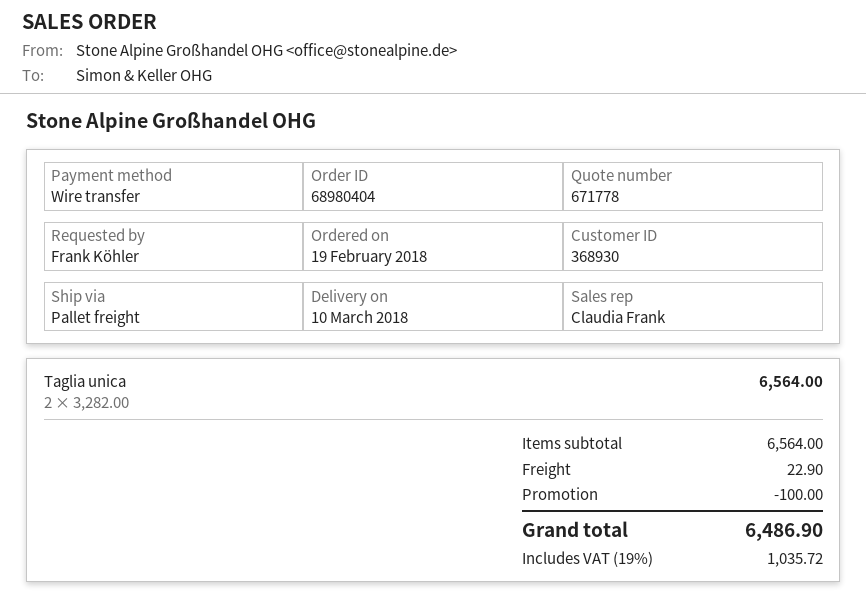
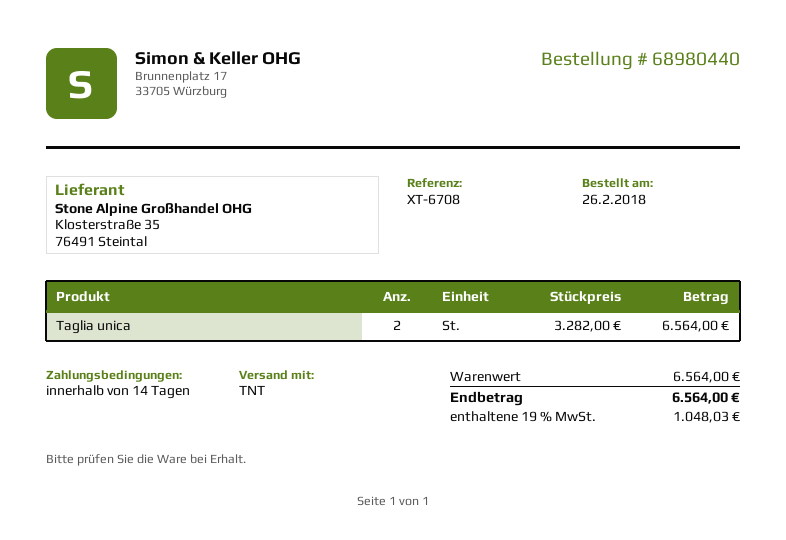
order number: 68980404 -> 68980440
order date: 2018-02-19 -> 2018-02-26
shipping method: pallet freight -> TNT
discount: 100.00 -> none
shipping: 22.90 -> none
tax: 19% = 1035.72 -> 19% = 1048.03
total: 6486.90 -> 6564.00

